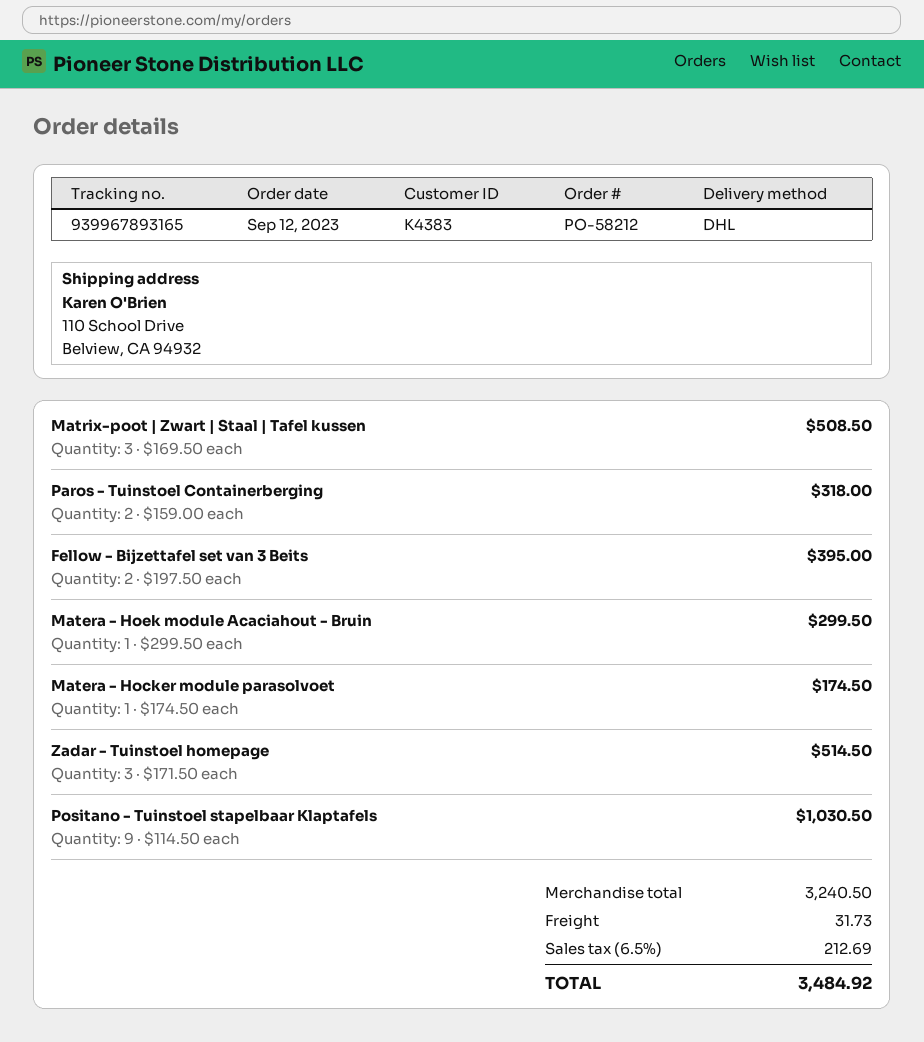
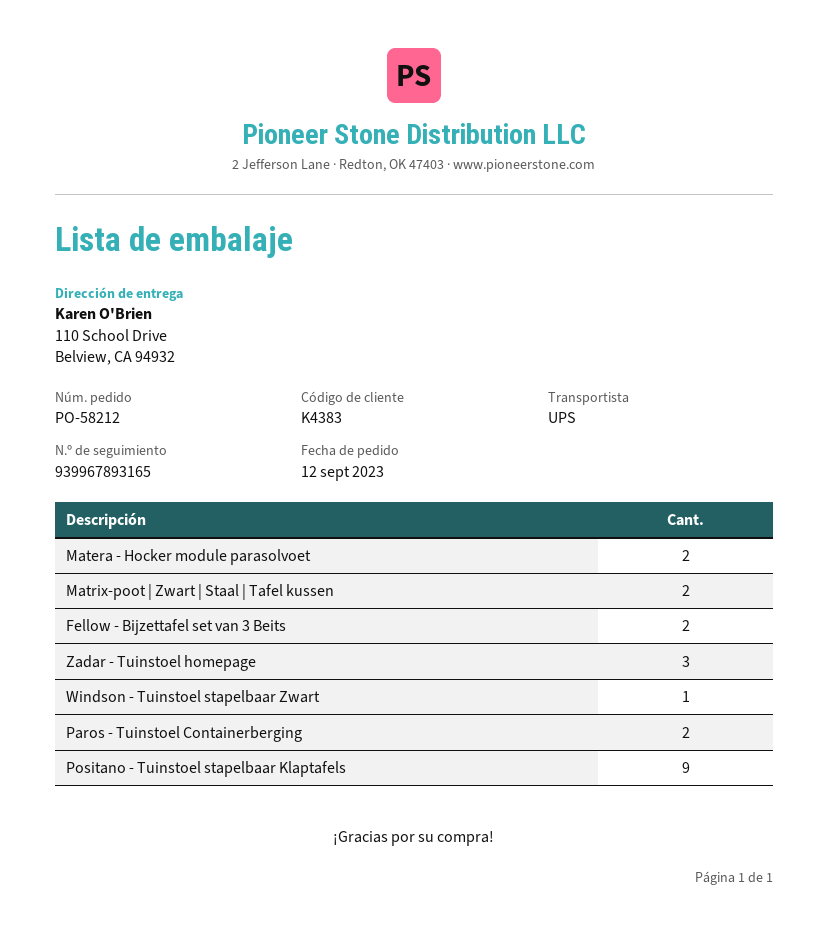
shipping method: DHL -> UPS
Matrix-poot | Zwart | Staal | Tafel kussen: 3 -> 2
Matera - Hoek module Acaciahout - Bruin: 1 -> none
Matera - Hocker module parasolvoet: 1 -> 2
Windson - Tuinstoel stapelbaar Zwart: none -> 1

